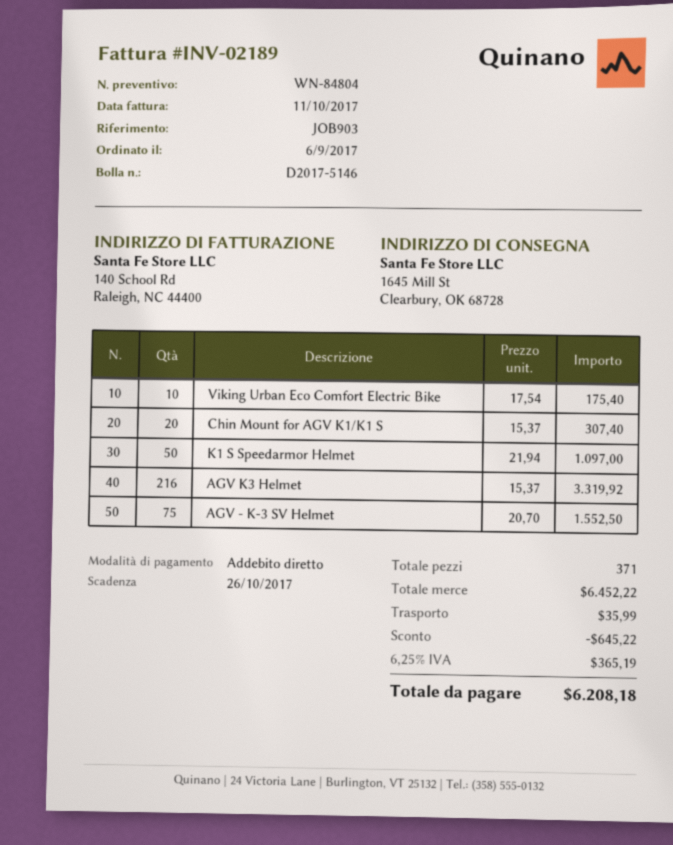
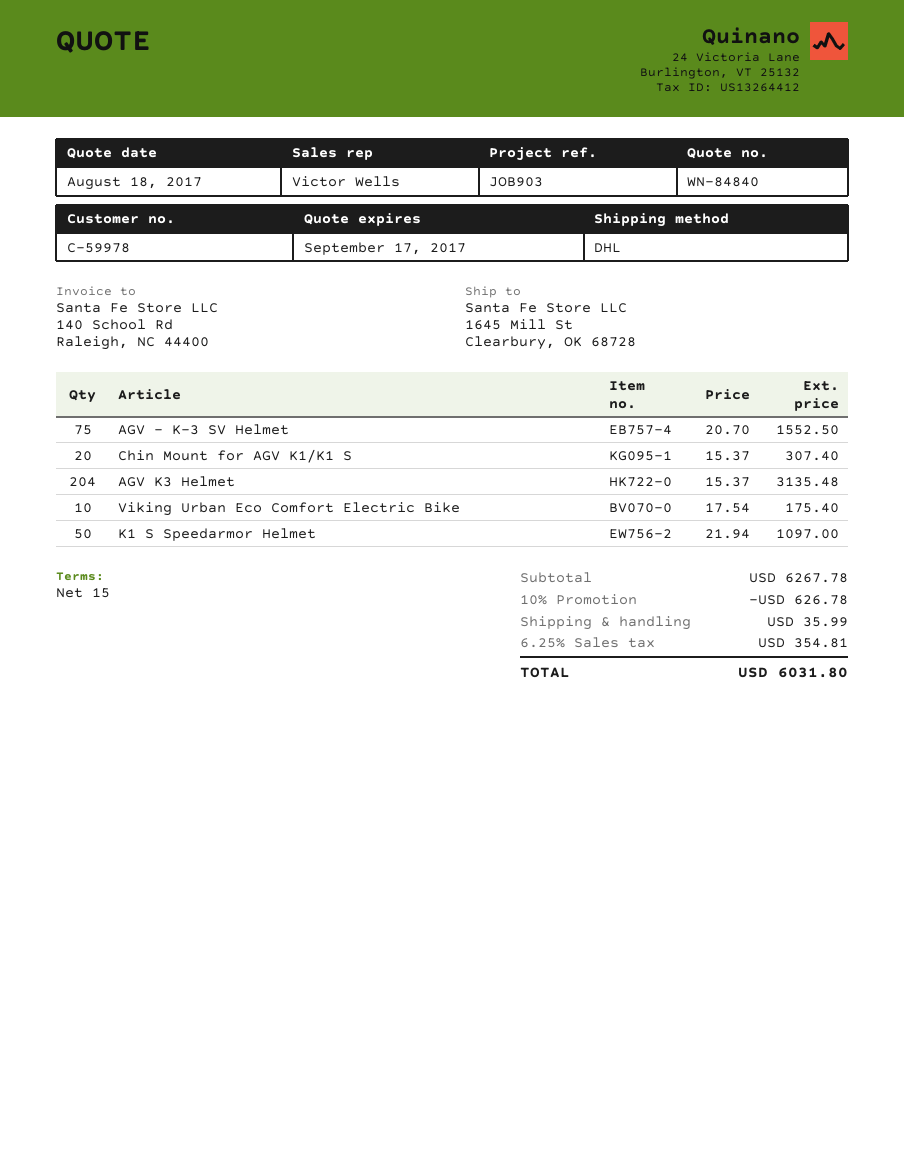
quote number: WN-84804 -> WN-84840
AGV K3 Helmet: 216 x 15.37 = 3319.92 -> 204 x 15.37 = 3135.48
subtotal: 6452.22 -> 6267.78
discount: 645.22 -> 626.78
tax: 6.25% = 365.19 -> 6.25% = 354.81
total: 6208.18 -> 6031.80

